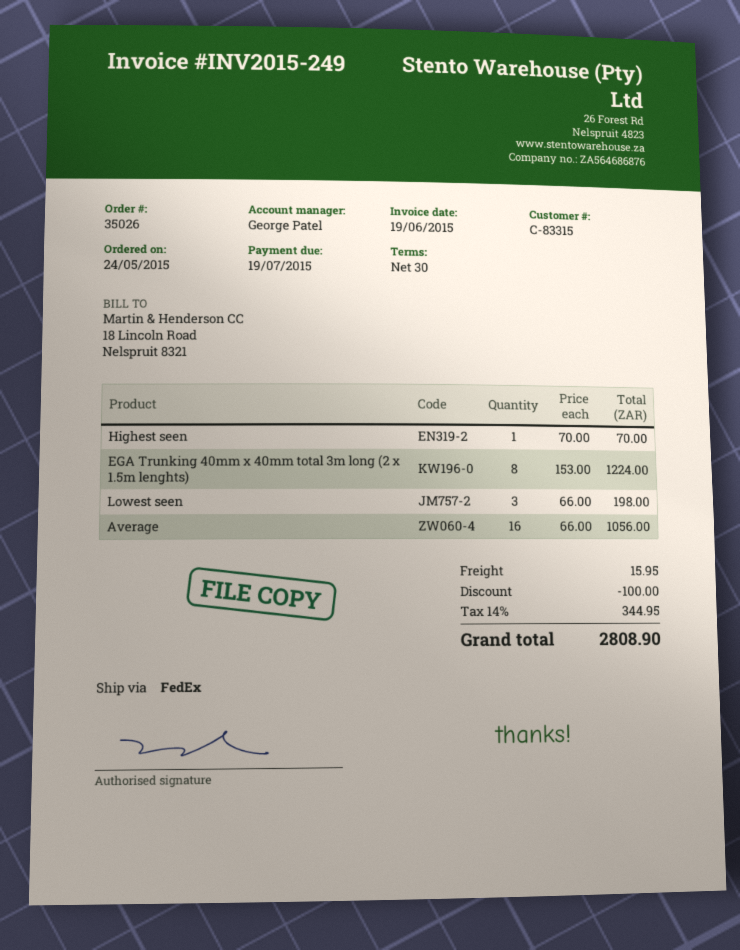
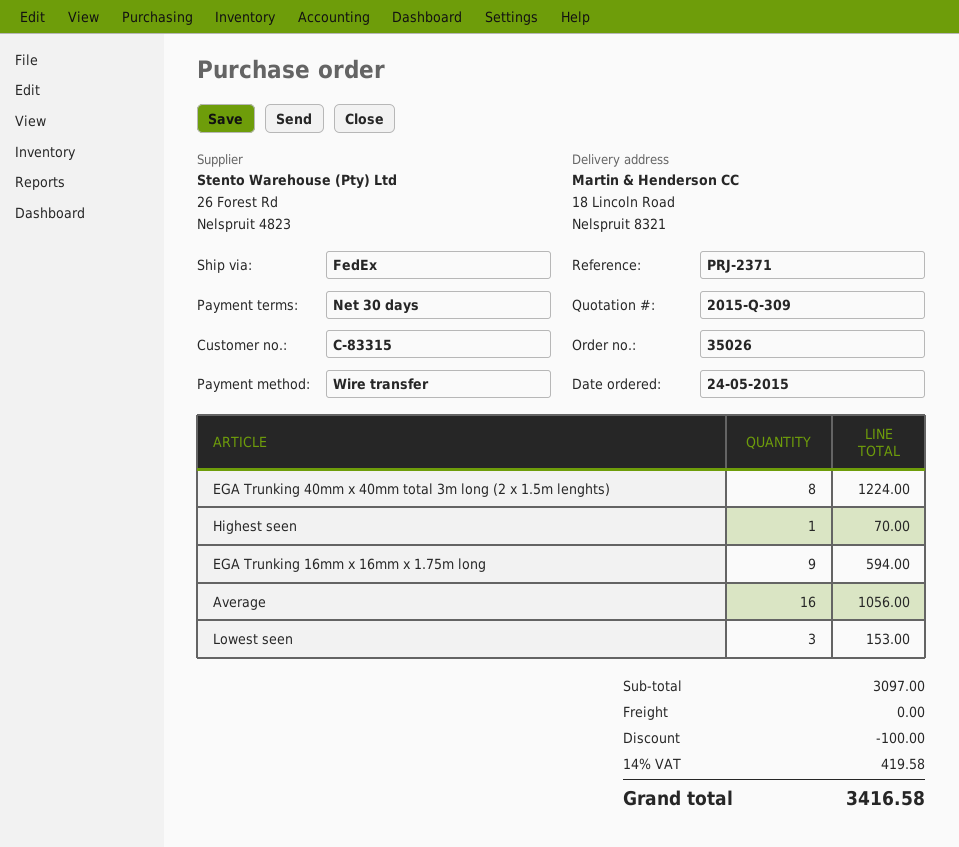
Lowest seen: 3 for 198.00 -> 3 for 153.00
EGA Trunking 16mm x 16mm x 1.75m long: none -> 9 for 594.00
shipping: 15.95 -> 0.00
tax: 14% = 344.95 -> 14% = 419.58
total: 2808.90 -> 3416.58

